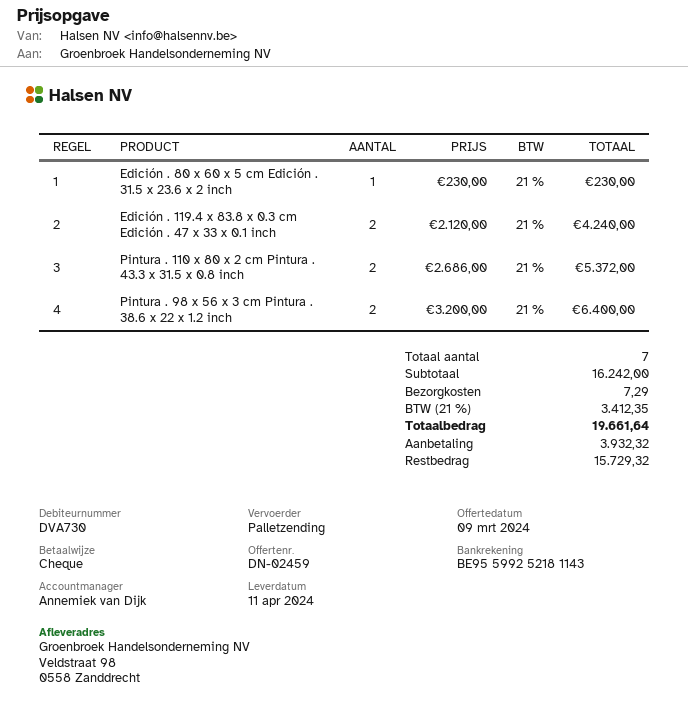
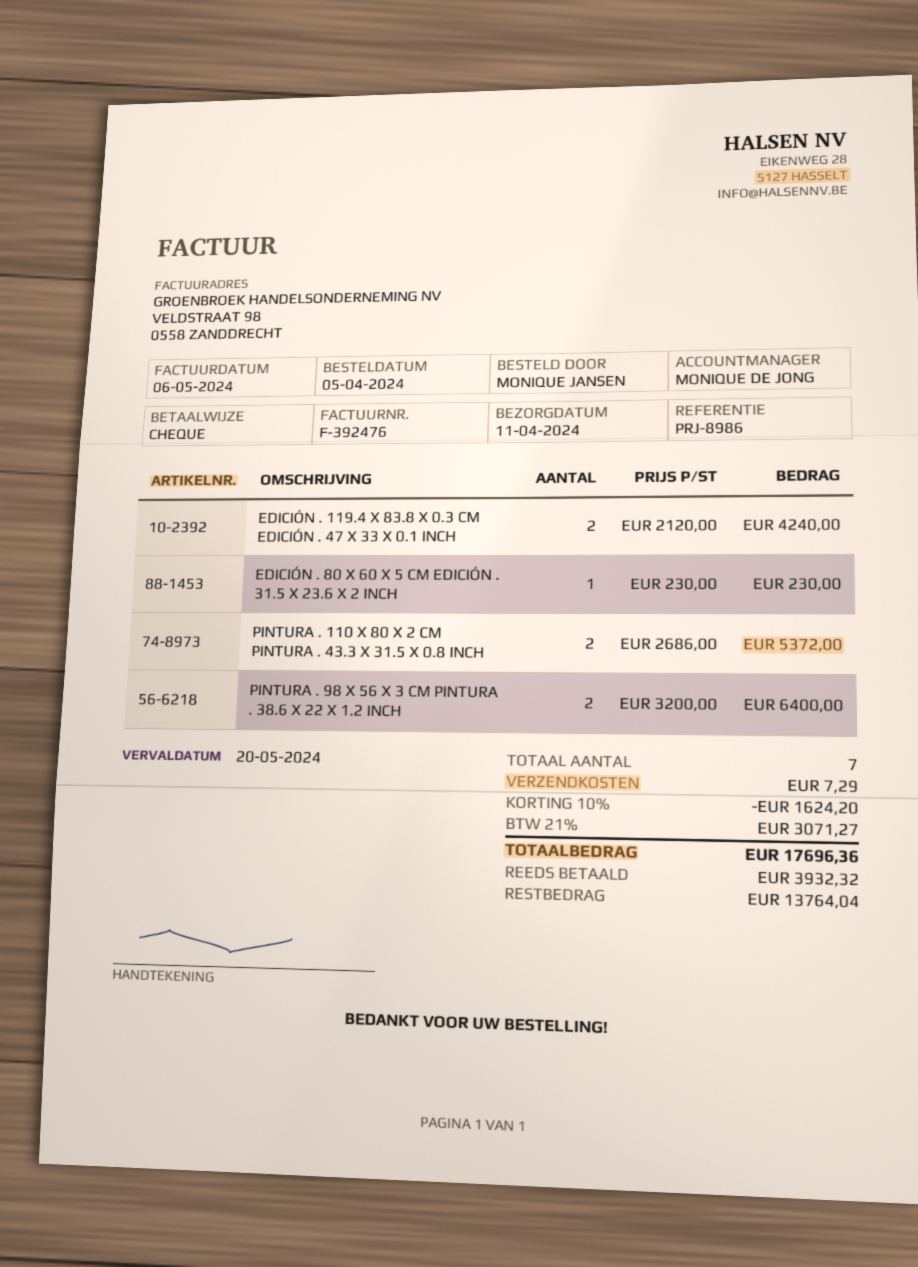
sales rep: Annemiek van Dijk -> MONIQUE DE JONG
discount: none -> 10% = 1624.20
tax: 21% = 3412.35 -> 21% = 3071.27
total: 19661.64 -> 17696.36
balance: 15729.32 -> 13764.04

